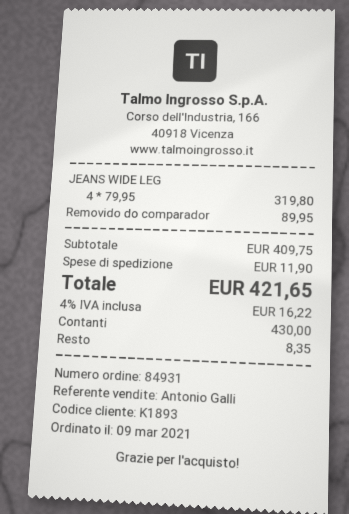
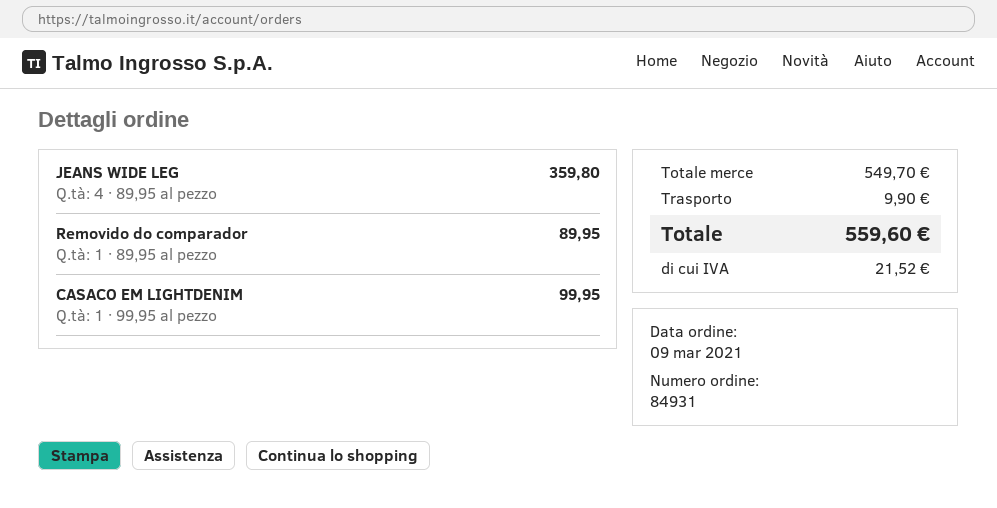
JEANS WIDE LEG: 4 x 79.95 = 319.80 -> 4 x 89.95 = 359.80
CASACO EM LIGHTDENIM: none -> 1 x 99.95 = 99.95
subtotal: 409.75 -> 549.70
shipping: 11.90 -> 9.90
tax: 16.22 -> 21.52
total: 421.65 -> 559.60

